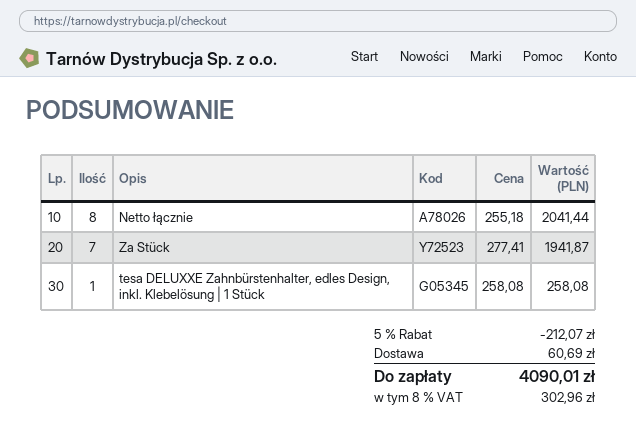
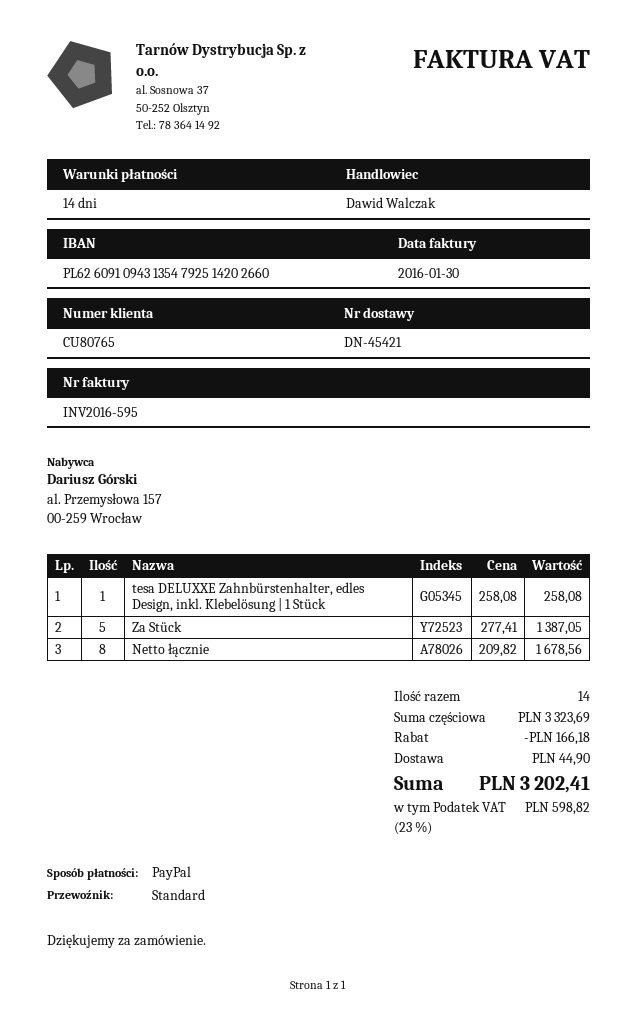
Netto łącznie: 8 x 255.18 = 2041.44 -> 8 x 209.82 = 1678.56
Za Stück: 7 x 277.41 = 1941.87 -> 5 x 277.41 = 1387.05
discount: 212.07 -> 166.18
shipping: 60.69 -> 44.90
tax: 8% = 302.96 -> 23% = 598.82
total: 4090.01 -> 3202.41

